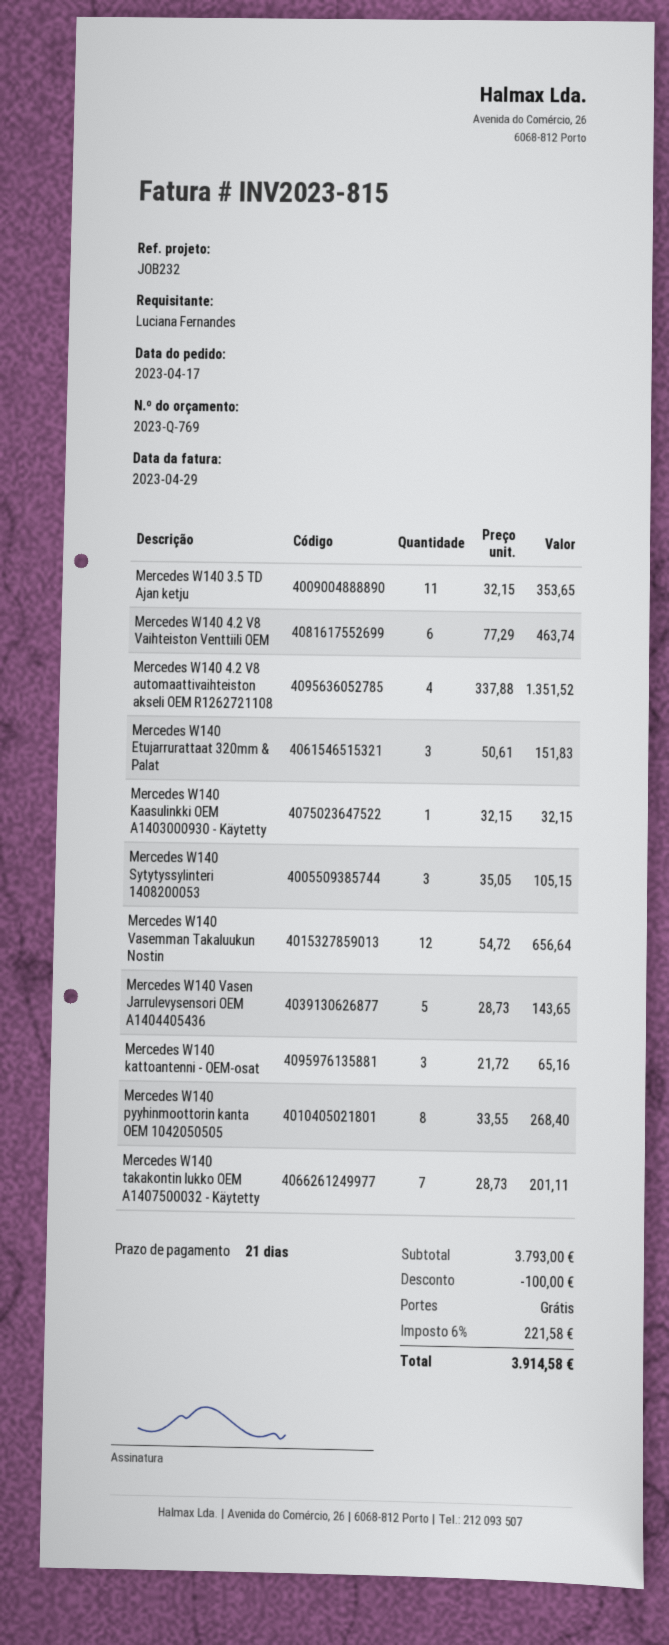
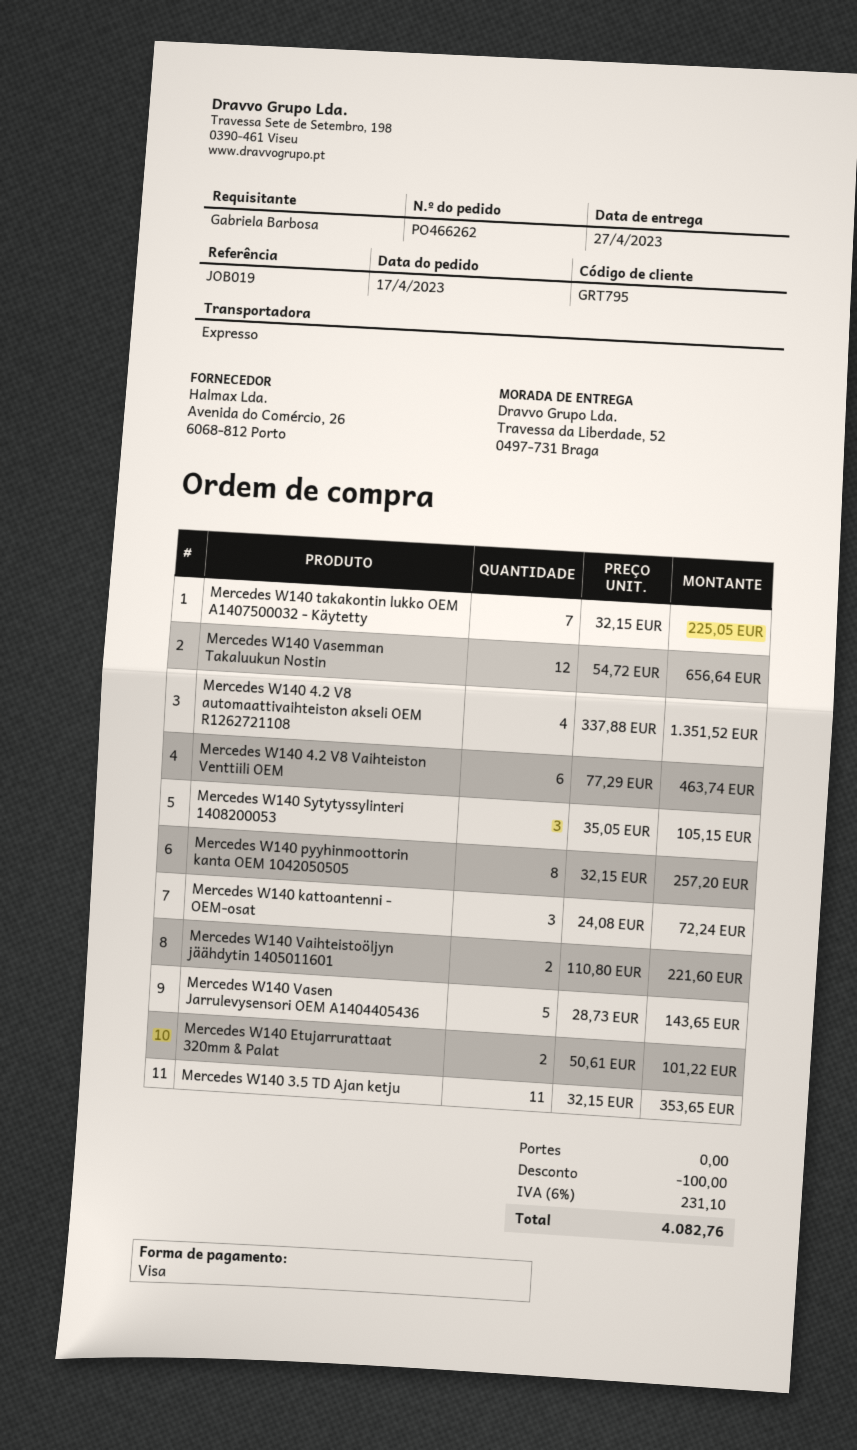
reference: JOB232 -> JOB019
ordered by: Luciana Fernandes -> Gabriela Barbosa
Mercedes W140 Etujarrurattaat 320mm & Palat: 3 x 50.61 = 151.83 -> 2 x 50.61 = 101.22
Mercedes W140 Kaasulinkki OEM A1403000930 - Käytetty: 1 x 32.15 = 32.15 -> none
Mercedes W140 kattoantenni - OEM-osat: 3 x 21.72 = 65.16 -> 3 x 24.08 = 72.24
Mercedes W140 pyyhinmoottorin kanta OEM 1042050505: 8 x 33.55 = 268.40 -> 8 x 32.15 = 257.20
Mercedes W140 takakontin lukko OEM A1407500032 - Käytetty: 7 x 28.73 = 201.11 -> 7 x 32.15 = 225.05
Mercedes W140 Vaihteistoöljyn jäähdytin 1405011601: none -> 2 x 110.80 = 221.60
tax: 6% = 221.58 -> 6% = 231.10
total: 3914.58 -> 4082.76

